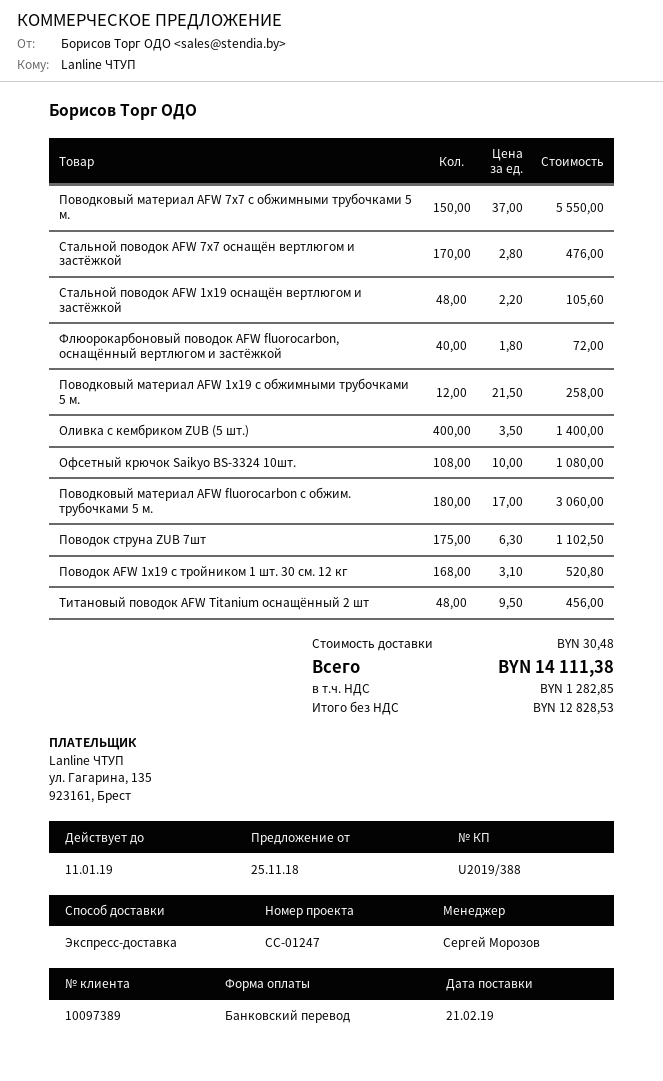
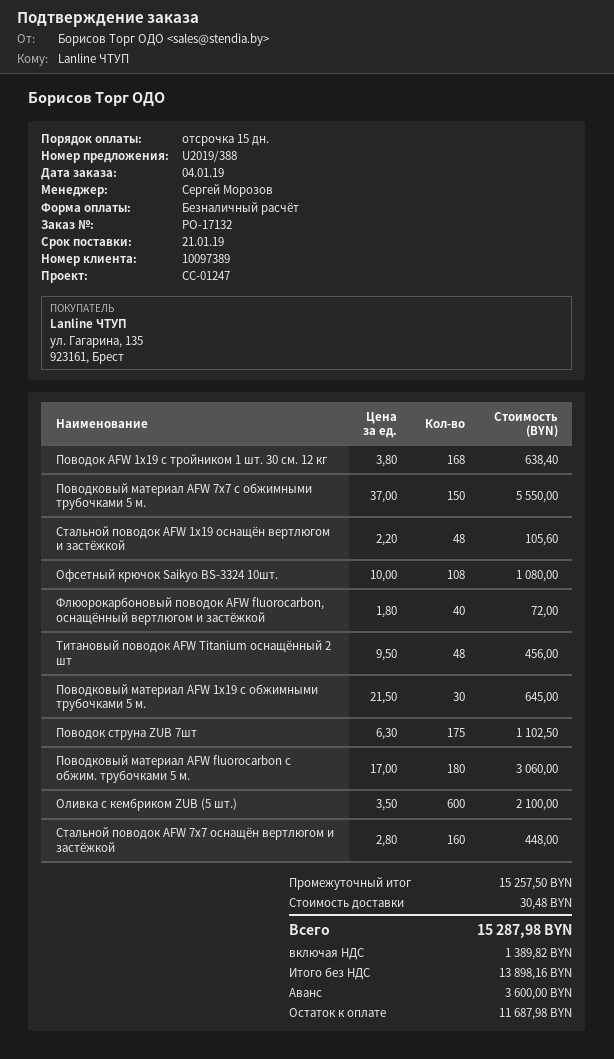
delivery date: 2019-02-21 -> 2019-01-21
Стальной поводок AFW 7x7 оснащён вертлюгом и застёжкой: 170 x 2.80 = 476.00 -> 160 x 2.80 = 448.00
Поводковый материал AFW 1x19 с обжимными трубочками 5 м.: 12 x 21.50 = 258.00 -> 30 x 21.50 = 645.00
Оливка с кембриком ZUB (5 шт.): 400 x 3.50 = 1400.00 -> 600 x 3.50 = 2100.00
Поводок AFW 1x19 с тройником 1 шт. 30 см. 12 кг: 168 x 3.10 = 520.80 -> 168 x 3.80 = 638.40
net: 12828.53 -> 13898.16
tax: 1282.85 -> 1389.82
total: 14111.38 -> 15287.98

